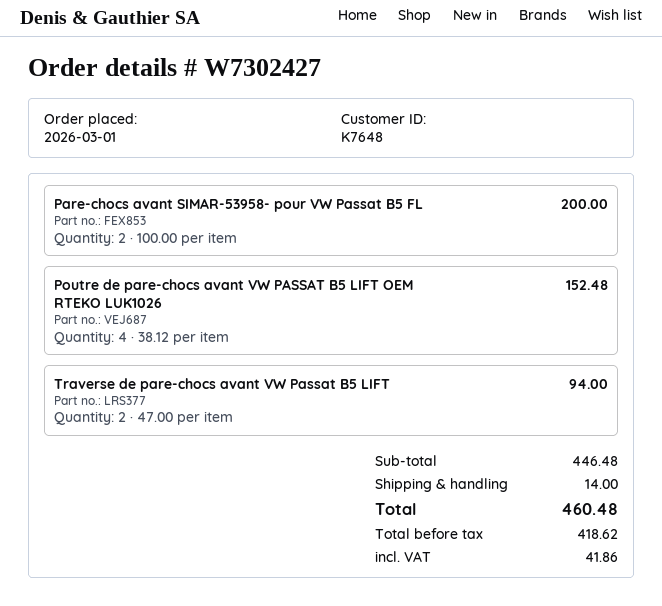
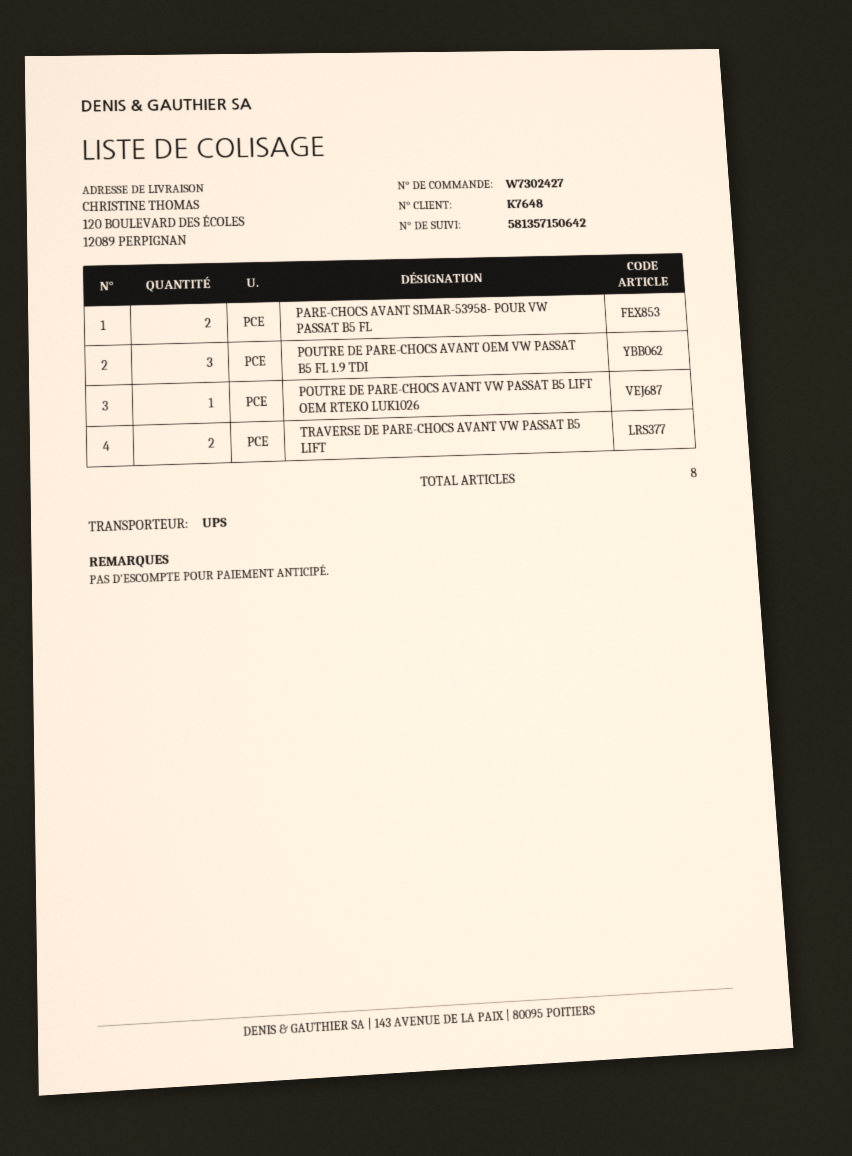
Poutre de pare-chocs avant VW PASSAT B5 LIFT OEM RTEKO LUK1026: 4 -> 1
POUTRE DE PARE-CHOCS AVANT OEM VW PASSAT B5 FL 1.9 TDI: none -> 3

